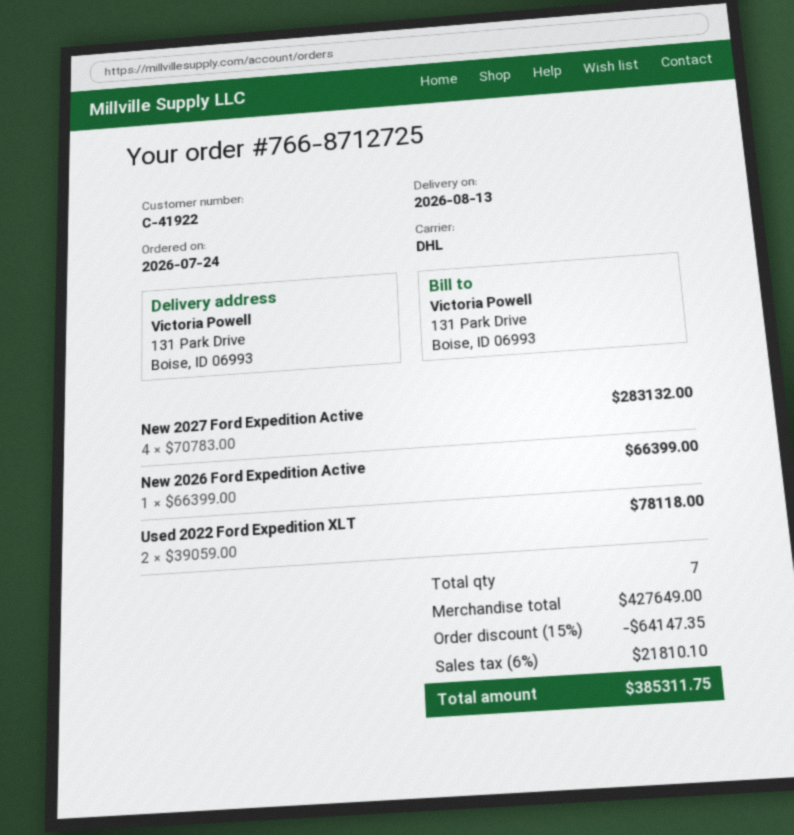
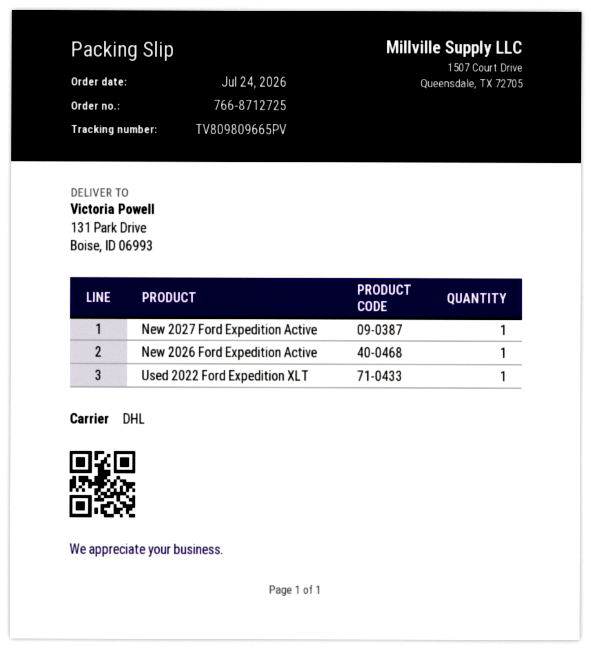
New 2027 Ford Expedition Active: 4 -> 1
Used 2022 Ford Expedition XLT: 2 -> 1

